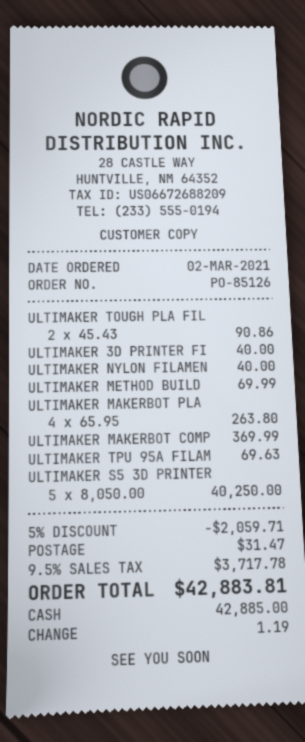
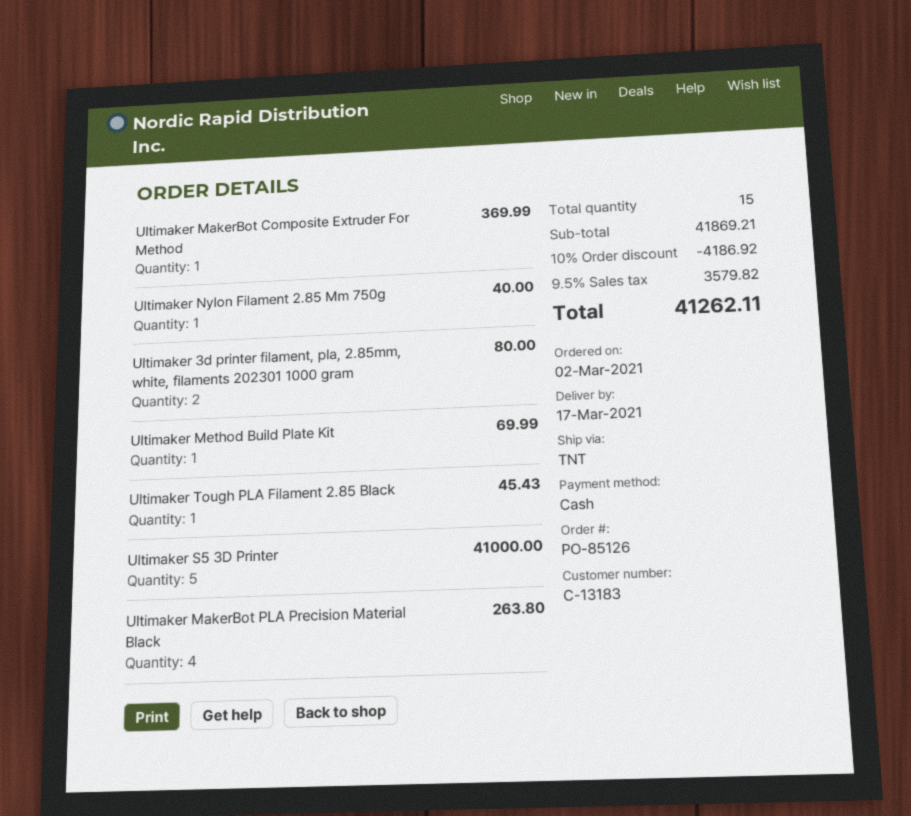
ULTIMAKER TOUGH PLA FIL: 2 for 90.86 -> 1 for 45.43
ULTIMAKER 3D PRINTER FI: 1 for 40.00 -> 2 for 80.00
ULTIMAKER TPU 95A FILAM: 1 for 69.63 -> none
ULTIMAKER S5 3D PRINTER: 5 for 40250.00 -> 5 for 41000.00
discount: 5% = 2059.71 -> 10% = 4186.92
shipping: 31.47 -> none
tax: 9.5% = 3717.78 -> 9.5% = 3579.82
total: 42883.81 -> 41262.11

